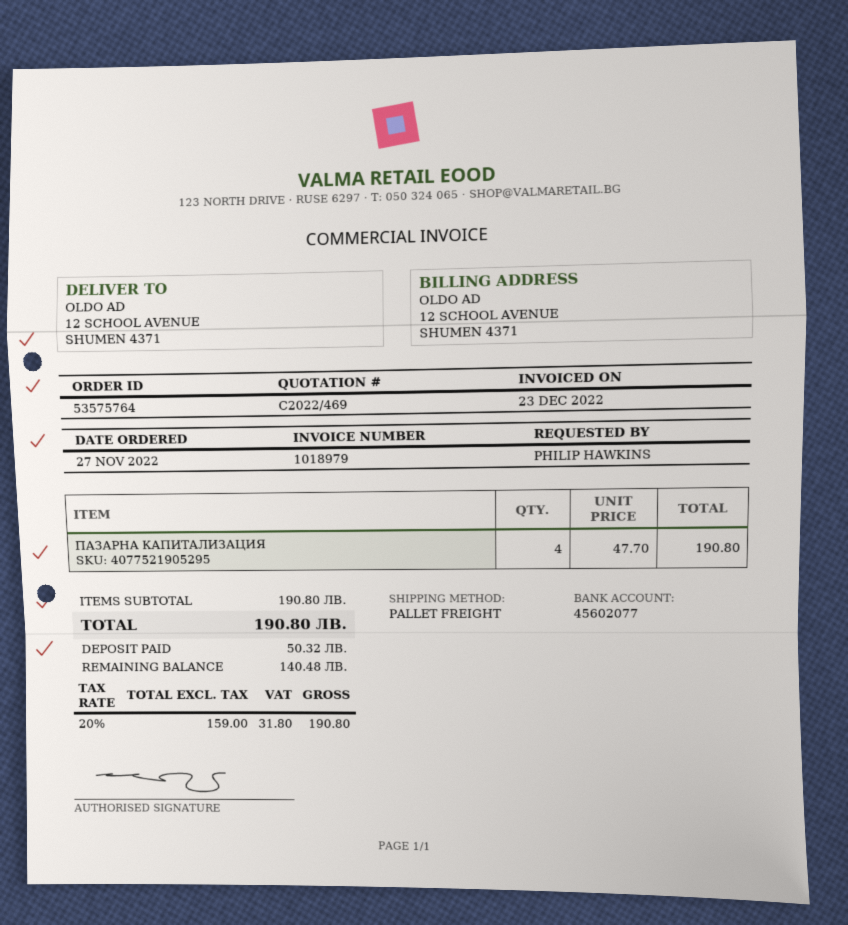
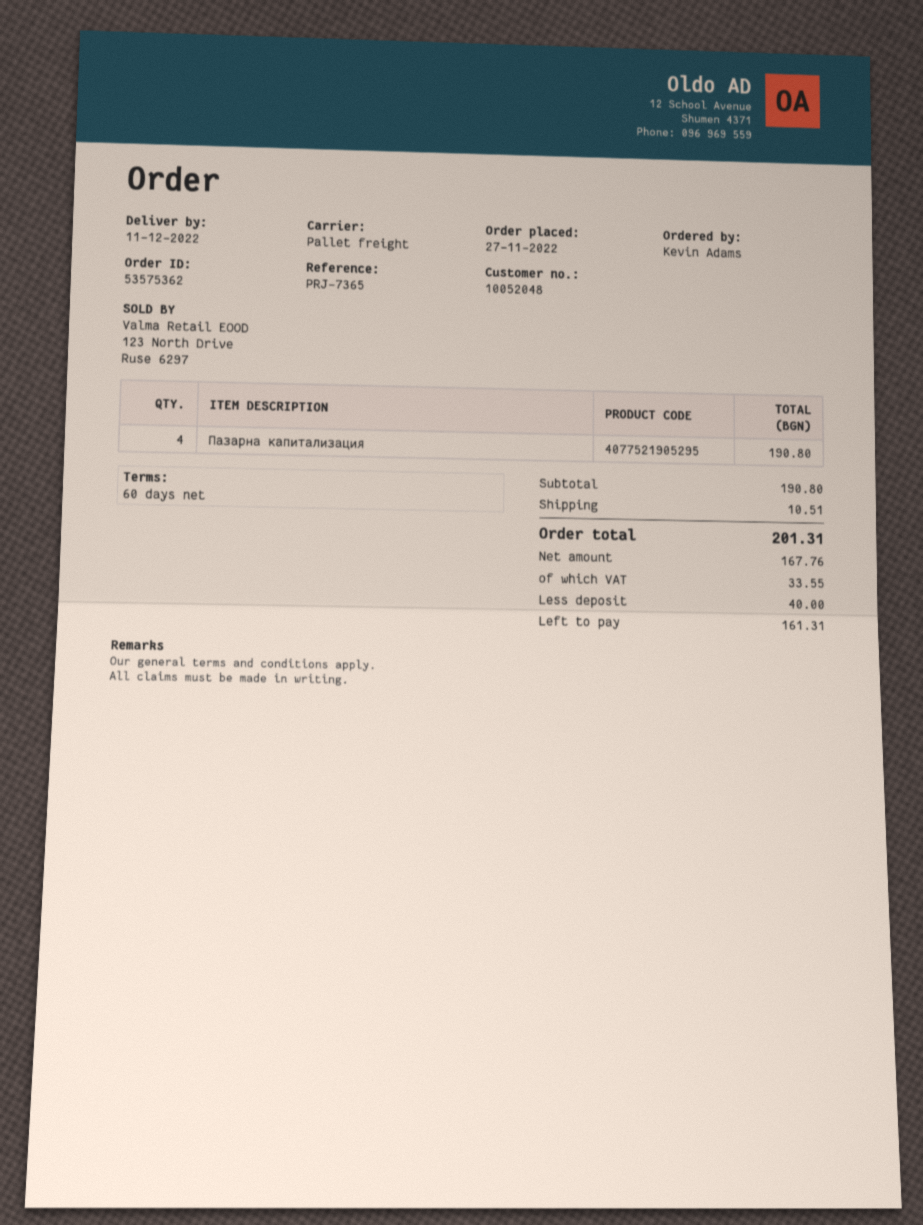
order number: 53575764 -> 53575362
ordered by: PHILIP HAWKINS -> Kevin Adams
shipping: none -> 10.51
net: 159.00 -> 167.76
tax: 31.80 -> 33.55
total: 190.80 -> 201.31
deposit: 50.32 -> 40.00
balance: 140.48 -> 161.31

